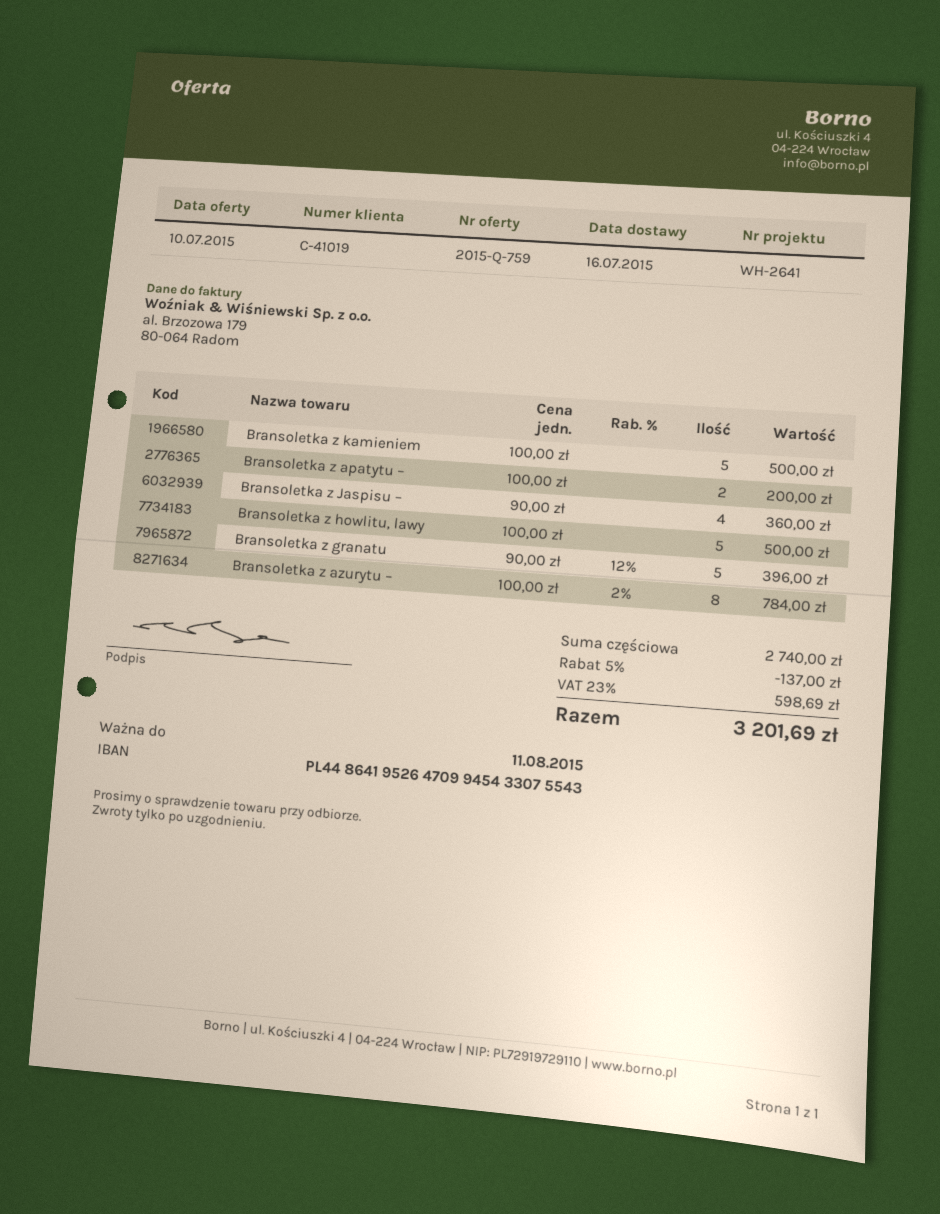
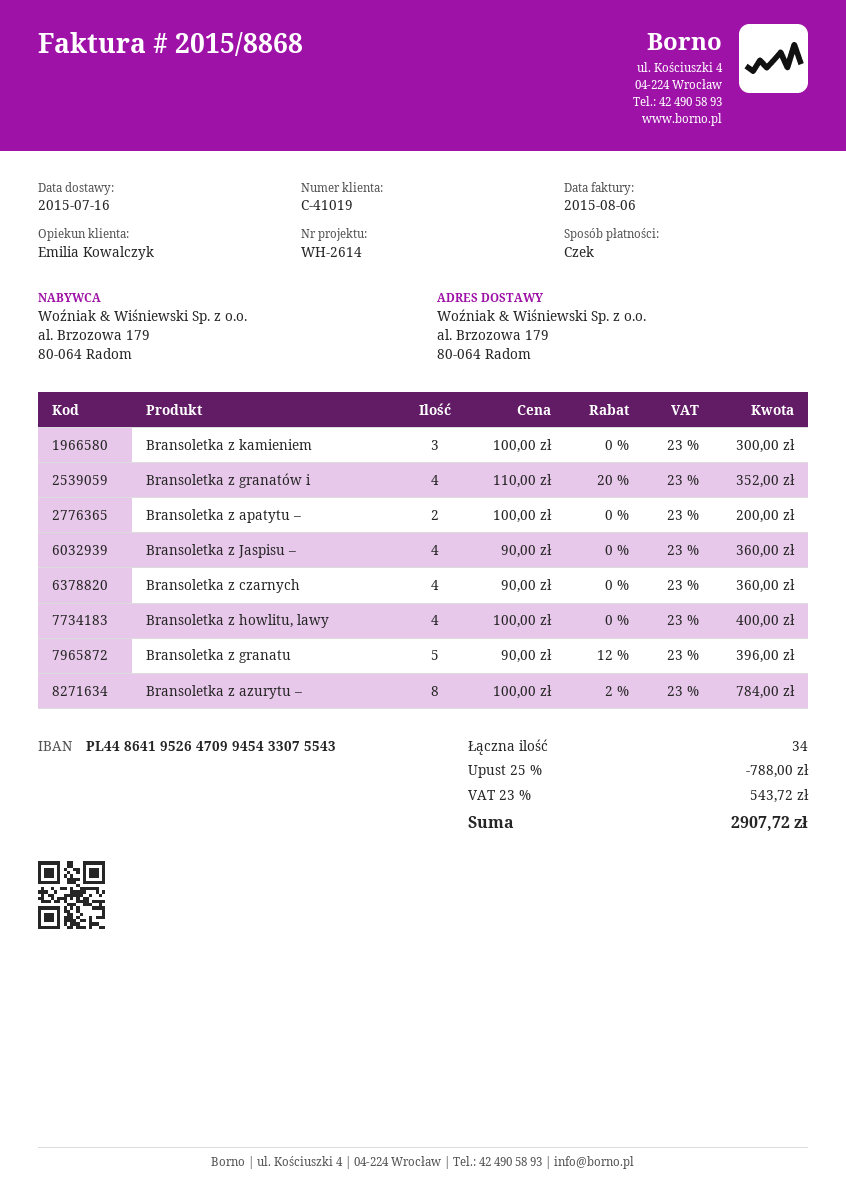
reference: WH-2641 -> WH-2614
Bransoletka z kamieniem: 5 x 100.00 = 500.00 -> 3 x 100.00 = 300.00
Bransoletka z howlitu, lawy: 5 x 100.00 = 500.00 -> 4 x 100.00 = 400.00
Bransoletka z granatów i: none -> 4 x 110.00 - 20% = 352.00
Bransoletka z czarnych: none -> 4 x 90.00 = 360.00
discount: 5% = 137.00 -> 25% = 788.00
tax: 23% = 598.69 -> 23% = 543.72
total: 3201.69 -> 2907.72

